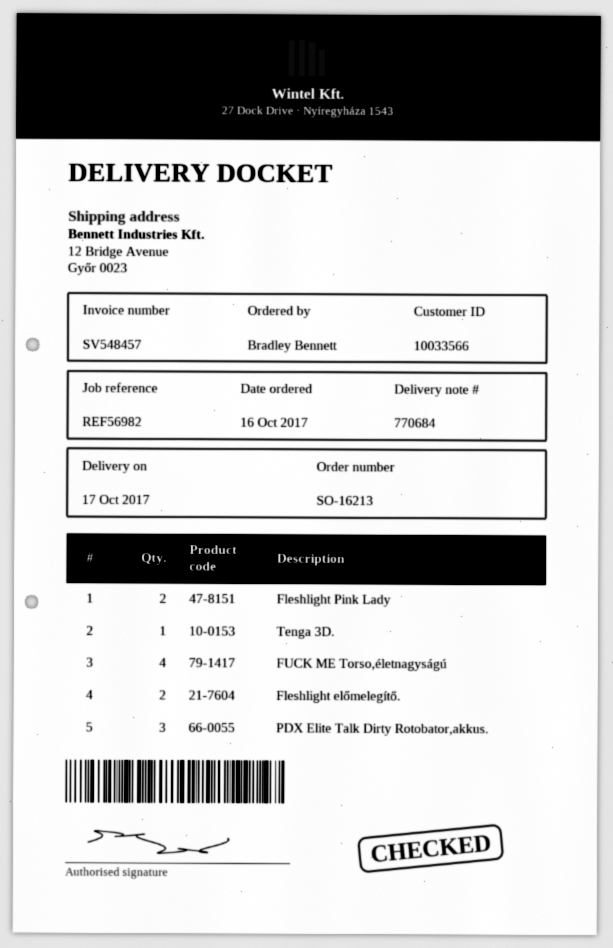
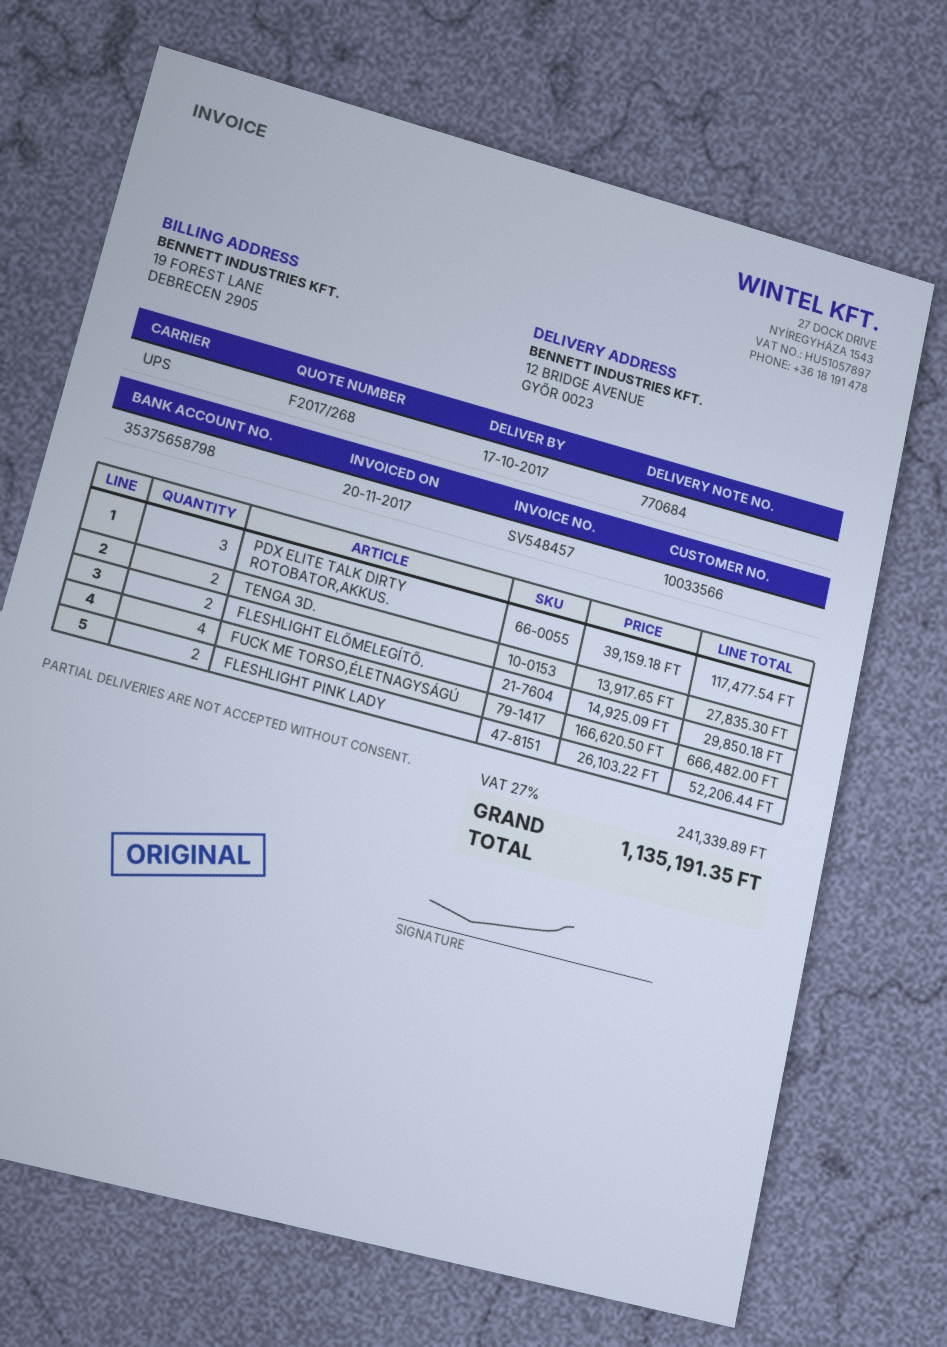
Tenga 3D.: 1 -> 2

